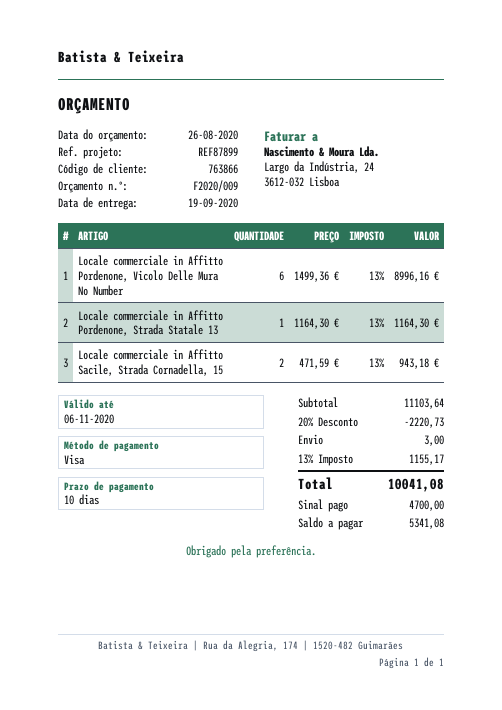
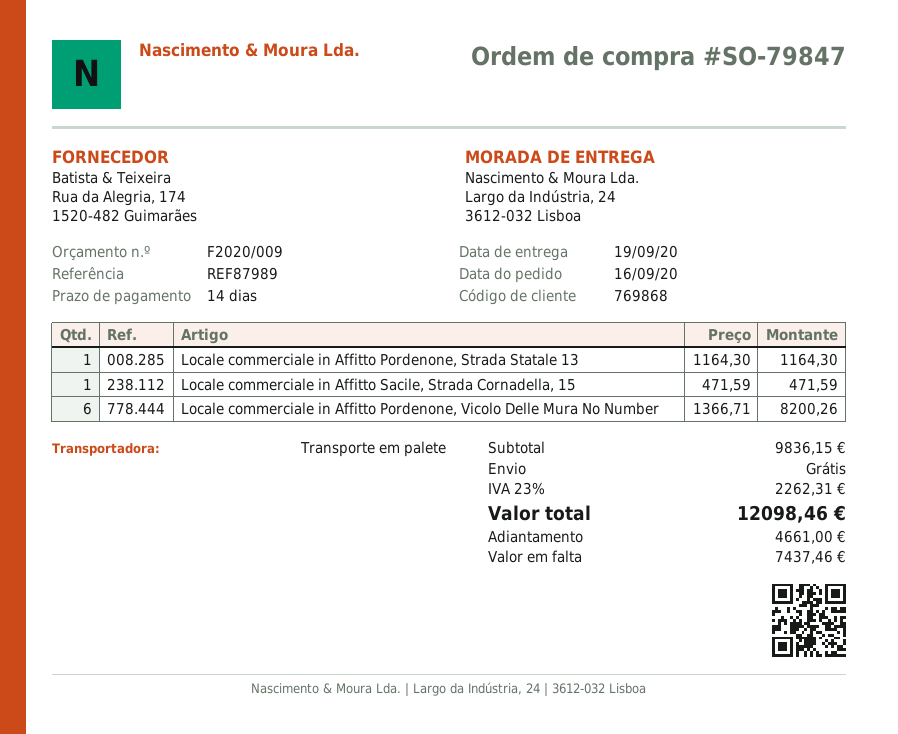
payment terms: 10 days -> 14 days
customer number: 763866 -> 769868
reference: REF87899 -> REF87989
Locale commerciale in Affitto Pordenone, Vicolo Delle Mura No Number: 6 x 1499.36 = 8996.16 -> 6 x 1366.71 = 8200.26
Locale commerciale in Affitto Sacile, Strada Cornadella, 15: 2 x 471.59 = 943.18 -> 1 x 471.59 = 471.59
subtotal: 11103.64 -> 9836.15
discount: 20% = 2220.73 -> none
shipping: 3.00 -> 0.00
tax: 13% = 1155.17 -> 23% = 2262.31
total: 10041.08 -> 12098.46
deposit: 4700.00 -> 4661.00
balance: 5341.08 -> 7437.46

